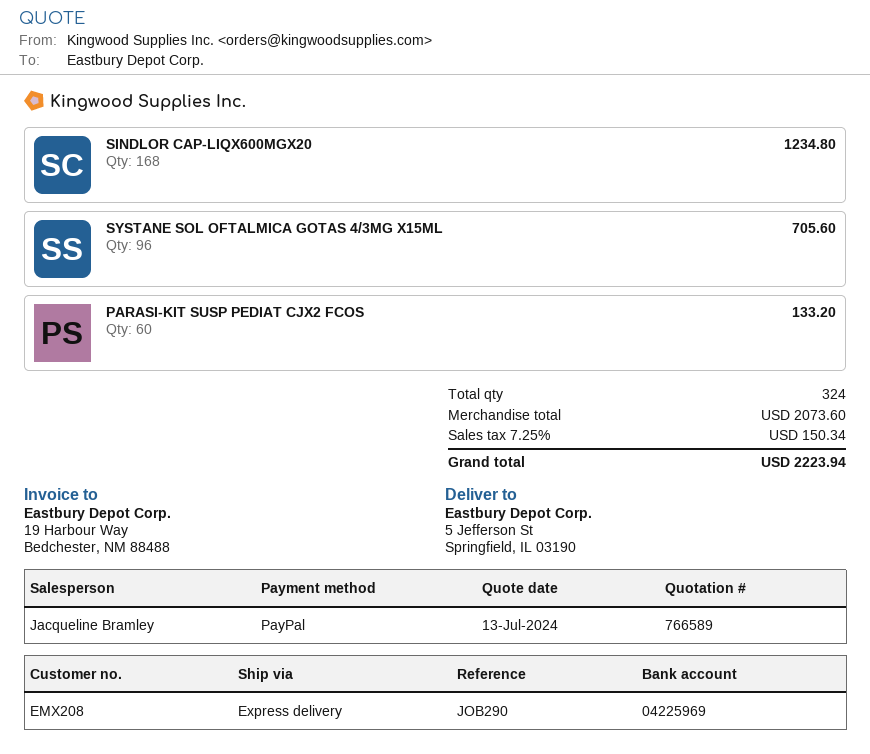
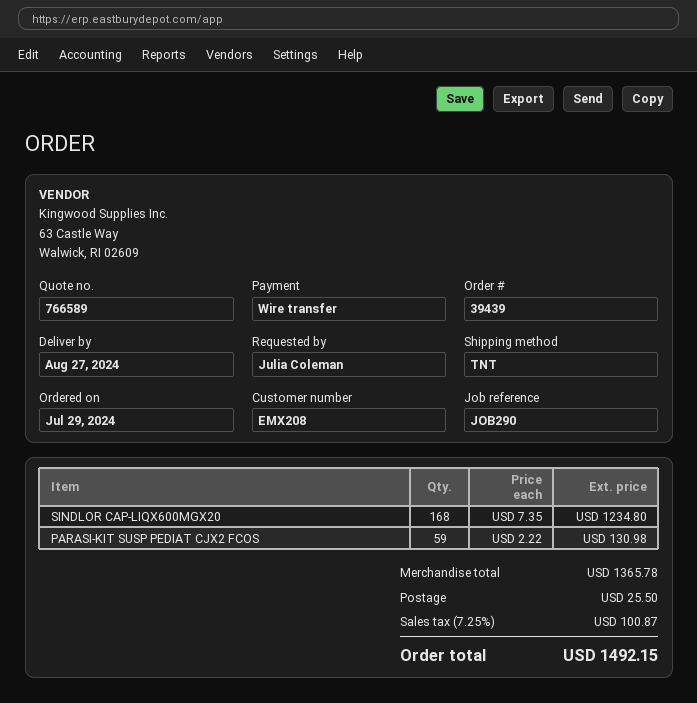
payment method: PayPal -> bank transfer
shipping method: express -> TNT
SYSTANE SOL OFTALMICA GOTAS 4/3MG X15ML: 96 for 705.60 -> none
PARASI-KIT SUSP PEDIAT CJX2 FCOS: 60 for 133.20 -> 59 for 130.98
subtotal: 2073.60 -> 1365.78
shipping: none -> 25.50
tax: 7.25% = 150.34 -> 7.25% = 100.87
total: 2223.94 -> 1492.15

